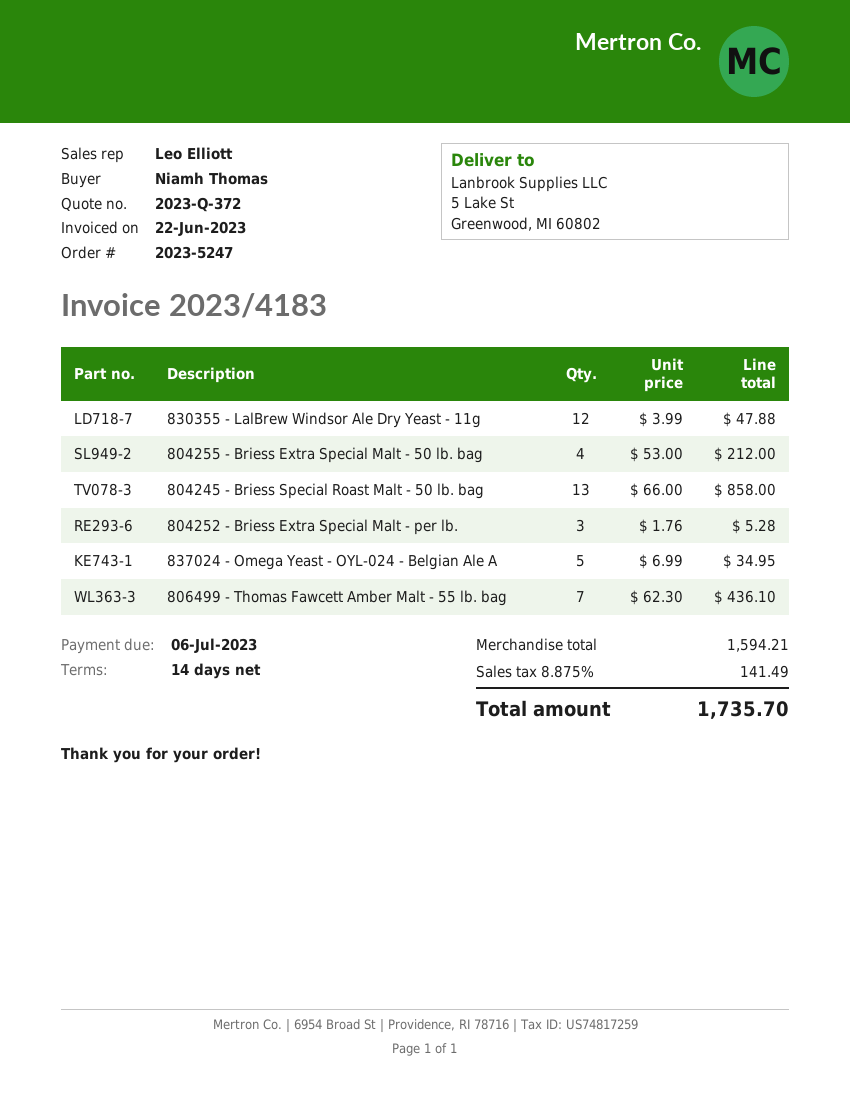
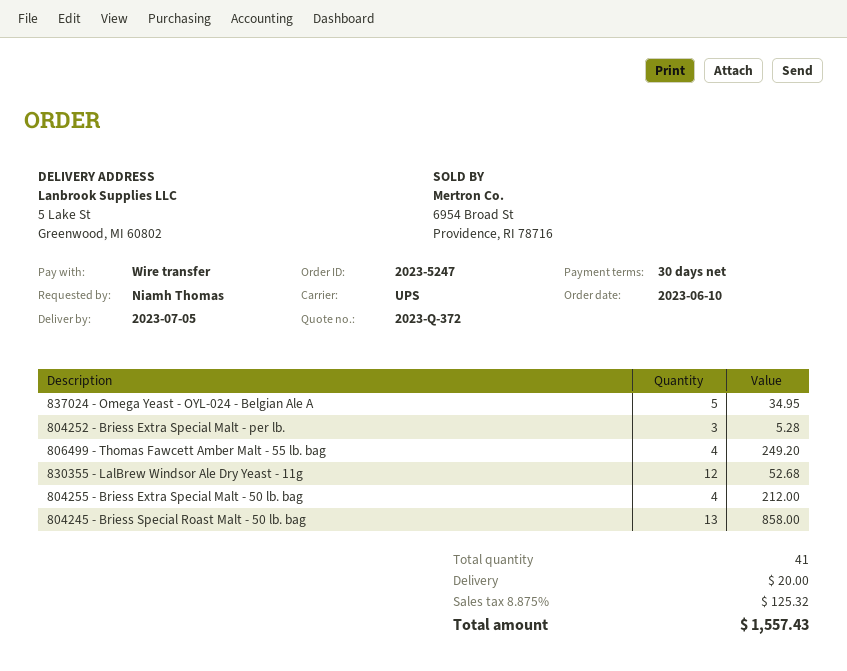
payment terms: 14 days -> 30 days
830355 - LalBrew Windsor Ale Dry Yeast - 11g: 12 for 47.88 -> 12 for 52.68
806499 - Thomas Fawcett Amber Malt - 55 lb. bag: 7 for 436.10 -> 4 for 249.20
shipping: none -> 20.00
tax: 8.875% = 141.49 -> 8.875% = 125.32
total: 1735.70 -> 1557.43

